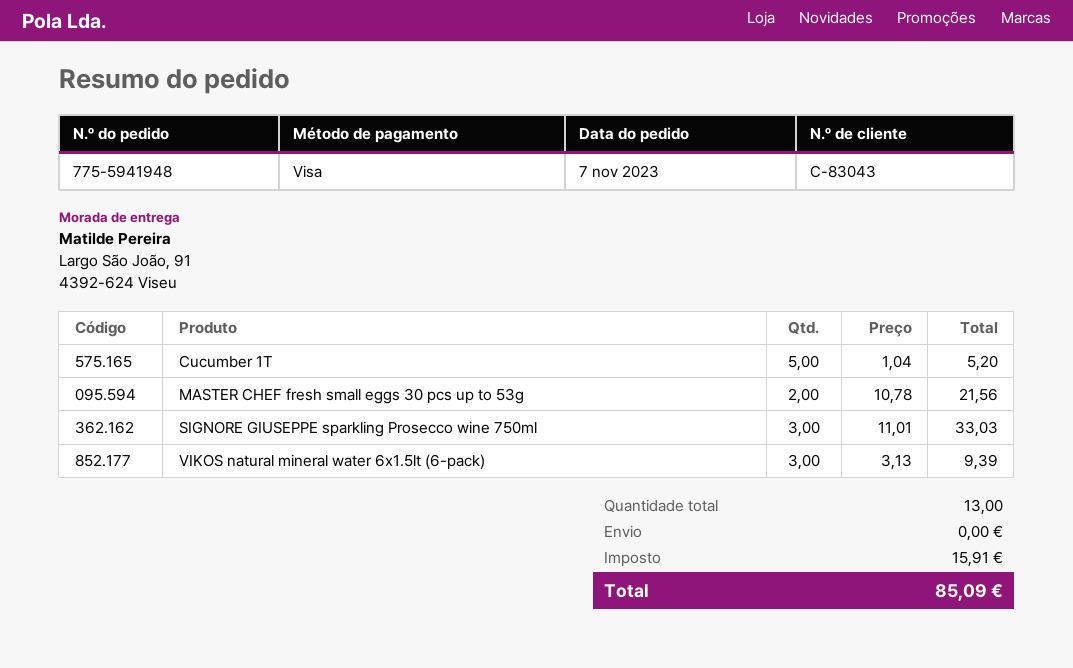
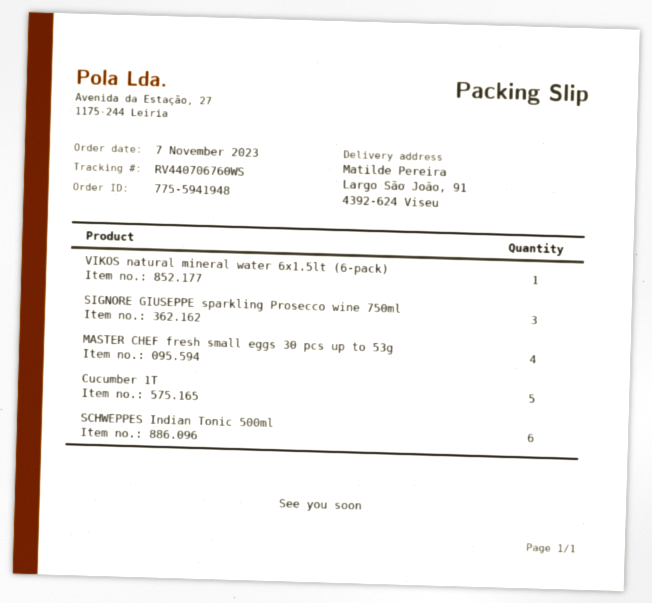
MASTER CHEF fresh small eggs 30 pcs up to 53g: 2 -> 4
VIKOS natural mineral water 6x1.5lt (6-pack): 3 -> 1
SCHWEPPES Indian Tonic 500ml: none -> 6

